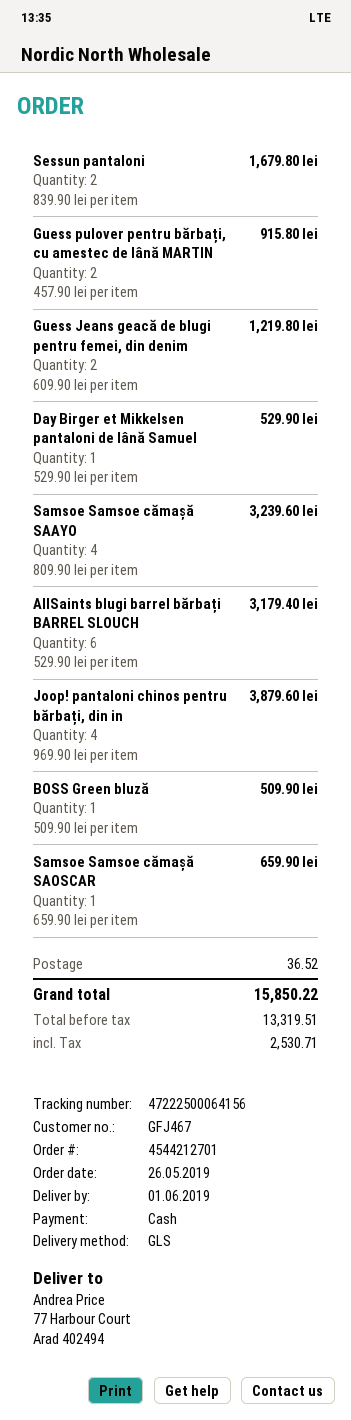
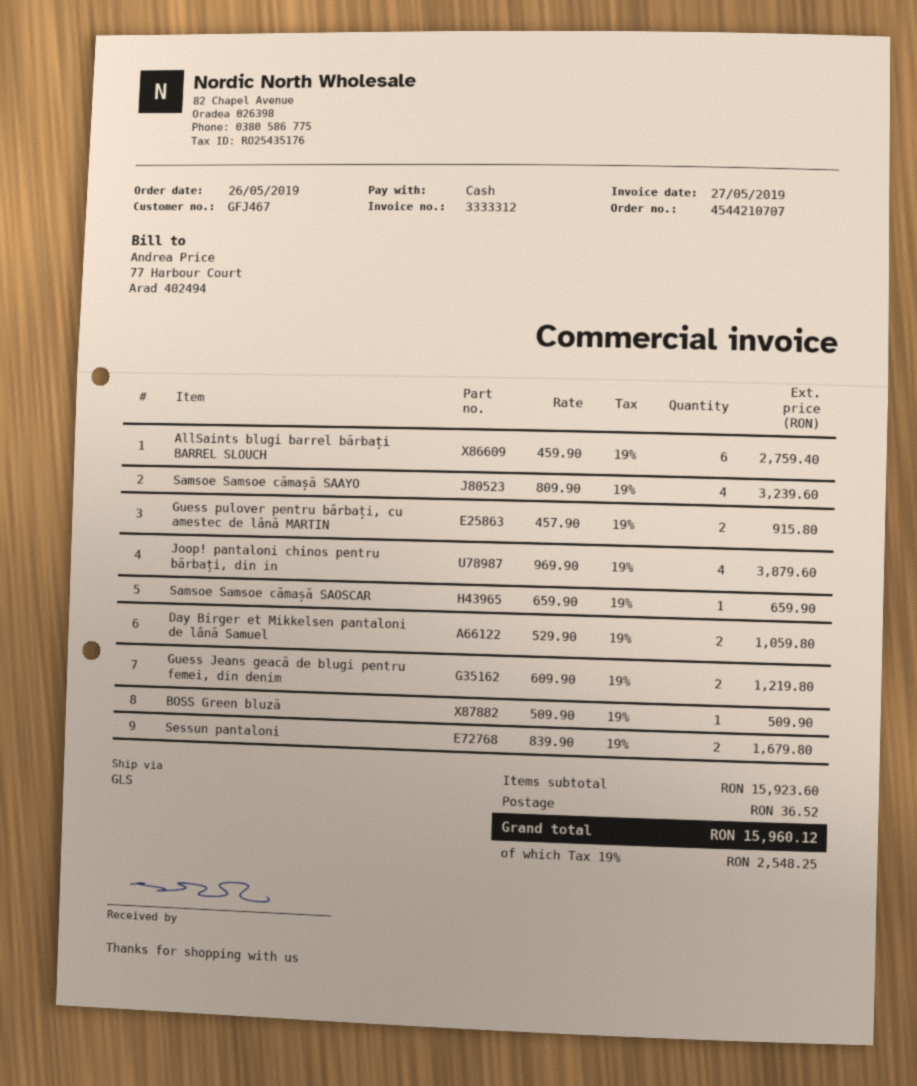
order number: 4544212701 -> 4544210707
Day Birger et Mikkelsen pantaloni de lână Samuel: 1 x 529.90 = 529.90 -> 2 x 529.90 = 1059.80
AllSaints blugi barrel bărbați BARREL SLOUCH: 6 x 529.90 = 3179.40 -> 6 x 459.90 = 2759.40
tax: 2530.71 -> 2548.25
total: 15850.22 -> 15960.12

